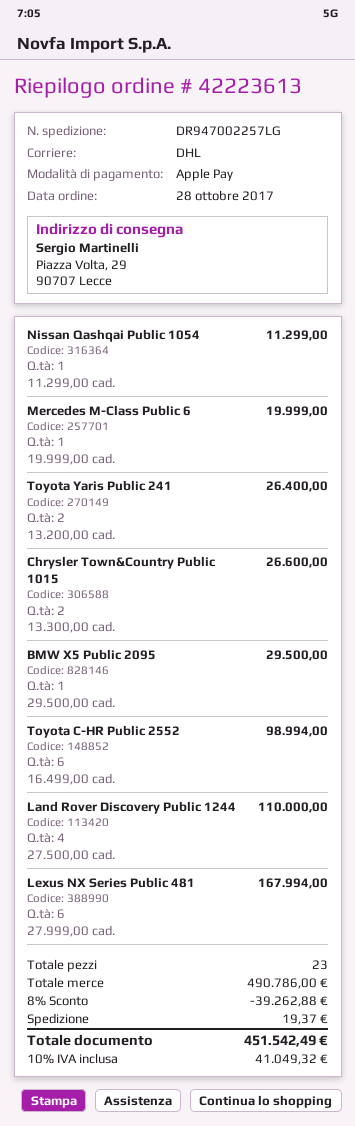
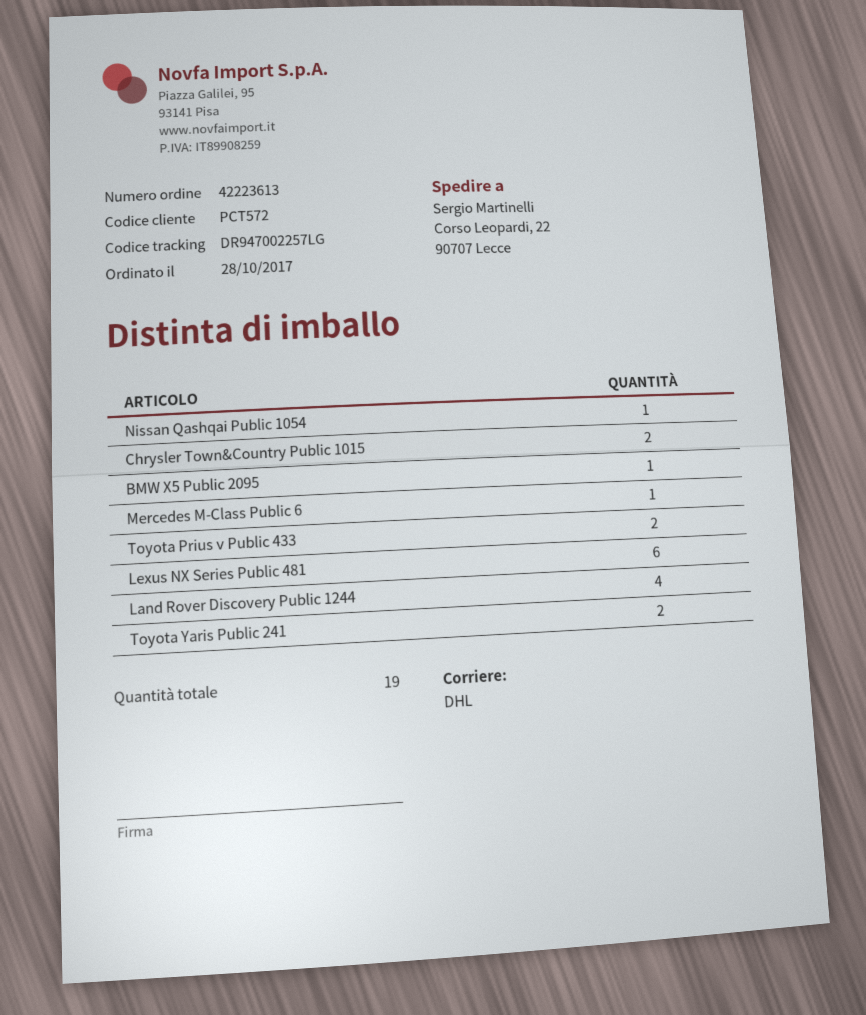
ship to: Piazza Volta, 29, 90707 Lecce -> Corso Leopardi, 22, 90707 Lecce
Toyota C-HR Public 2552: 6 -> none
Toyota Prius v Public 433: none -> 2
total quantity: 23 -> 19

